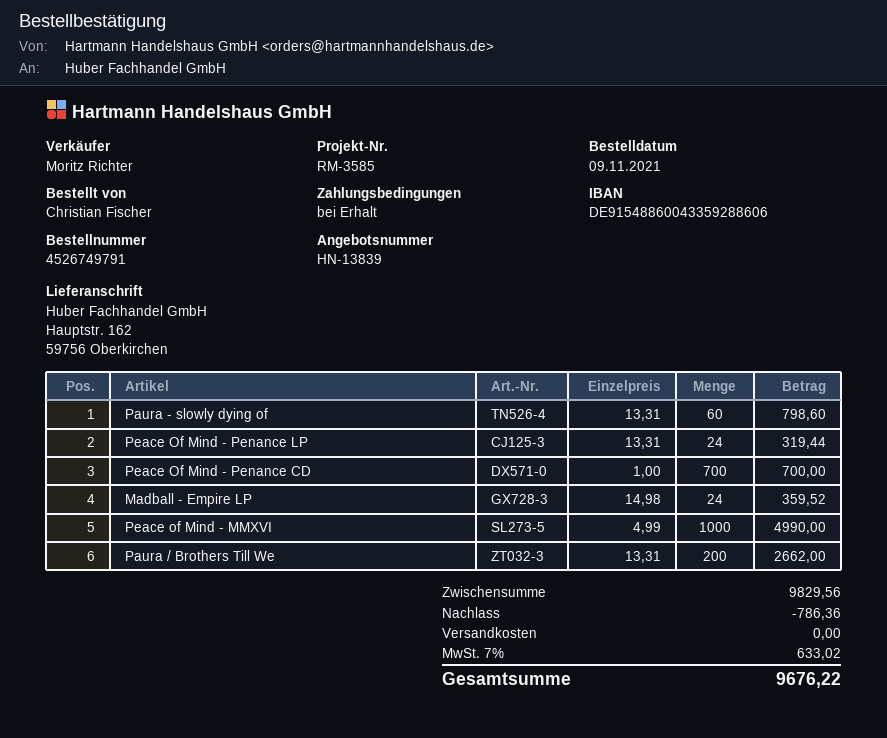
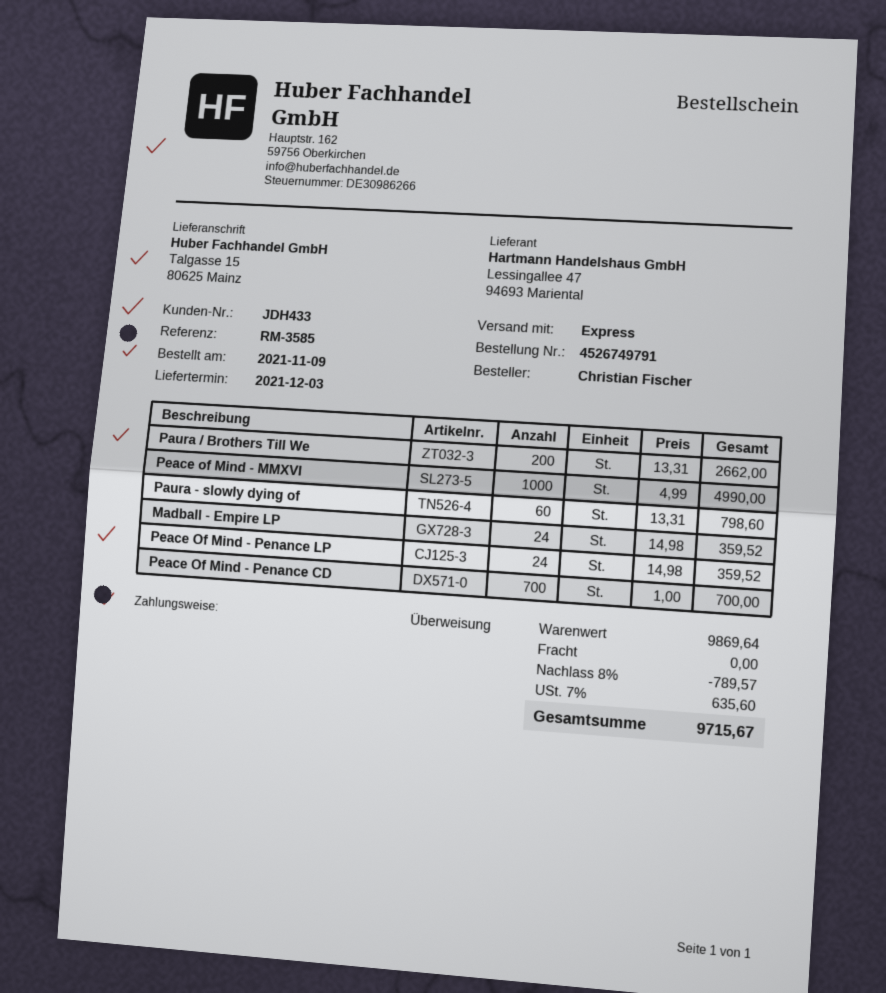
ship to: Hauptstr. 162, 59756 Oberkirchen -> Talgasse 15, 80625 Mainz
Peace Of Mind - Penance LP: 24 x 13.31 = 319.44 -> 24 x 14.98 = 359.52
subtotal: 9829.56 -> 9869.64
discount: 786.36 -> 789.57
tax: 7% = 633.02 -> 7% = 635.60
total: 9676.22 -> 9715.67

